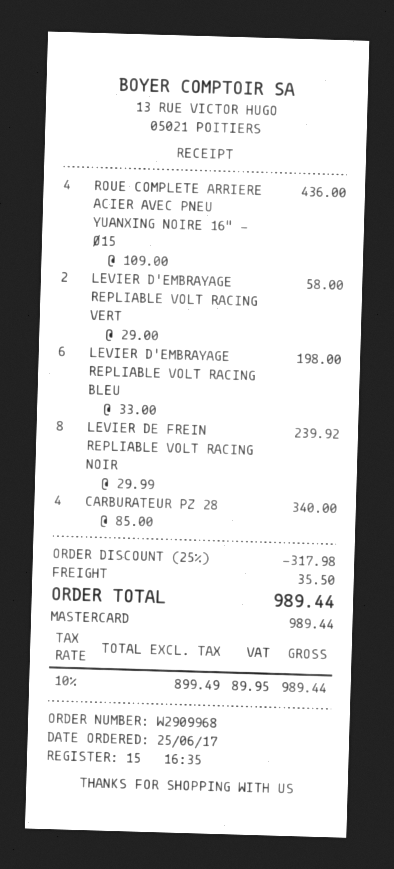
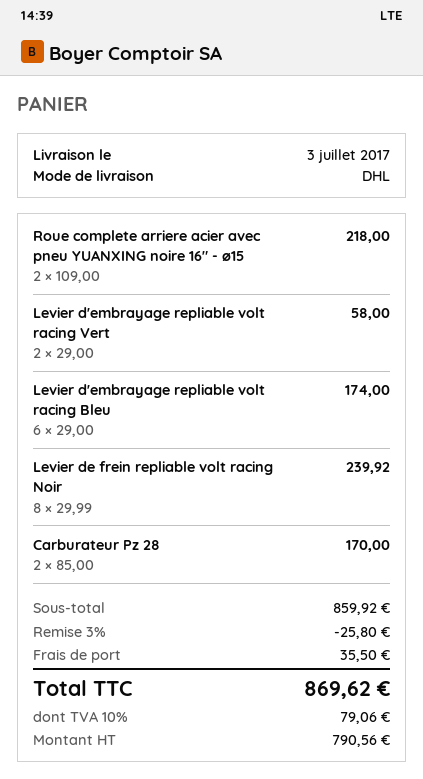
ROUE COMPLETE ARRIERE ACIER AVEC PNEU YUANXING NOIRE 16" - Ø15: 4 x 109.00 = 436.00 -> 2 x 109.00 = 218.00
LEVIER D'EMBRAYAGE REPLIABLE VOLT RACING BLEU: 6 x 33.00 = 198.00 -> 6 x 29.00 = 174.00
CARBURATEUR PZ 28: 4 x 85.00 = 340.00 -> 2 x 85.00 = 170.00
discount: 25% = 317.98 -> 3% = 25.80
net: 899.49 -> 790.56
tax: 10% = 89.95 -> 10% = 79.06
total: 989.44 -> 869.62

